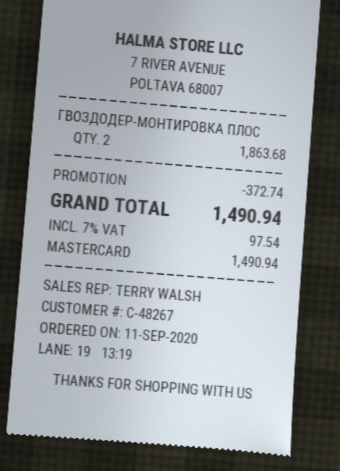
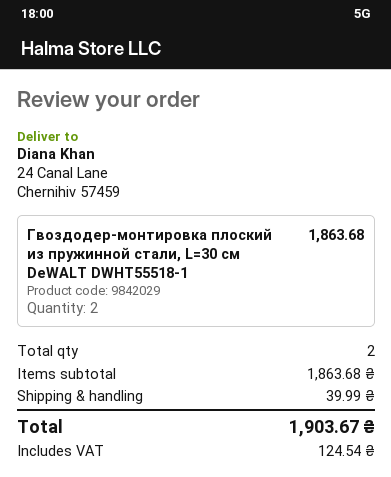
discount: 372.74 -> none
shipping: none -> 39.99
tax: 97.54 -> 124.54
total: 1490.94 -> 1903.67

